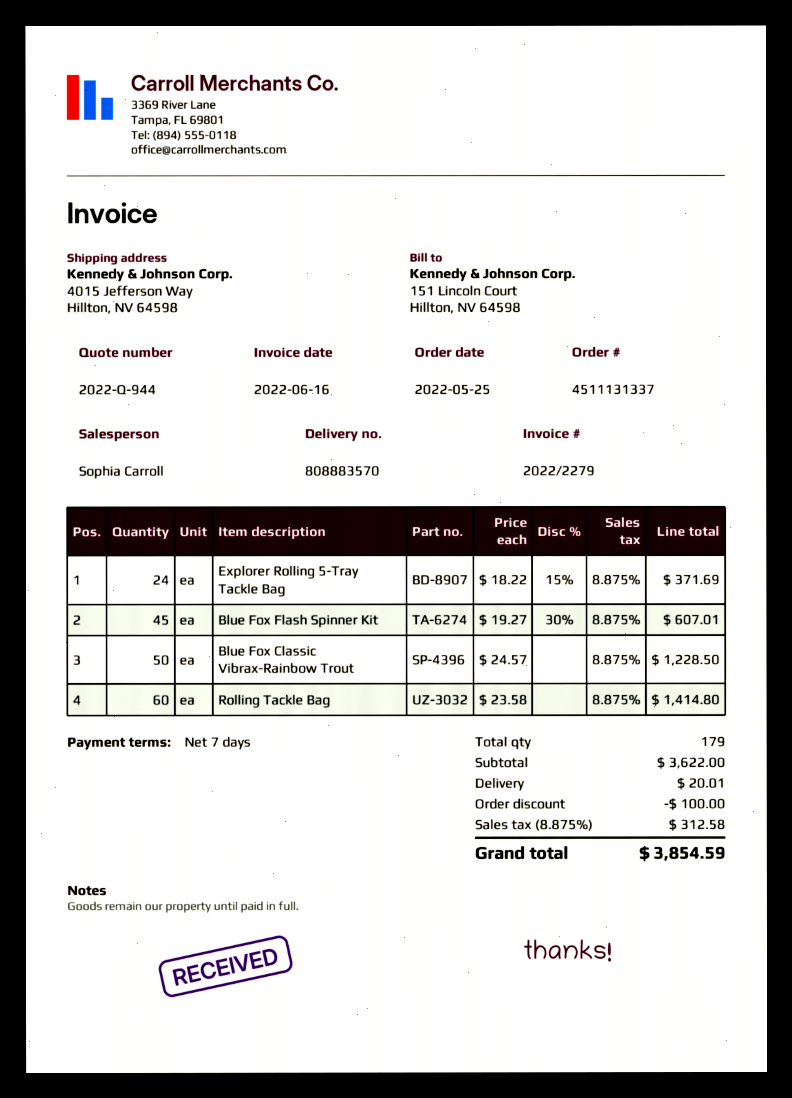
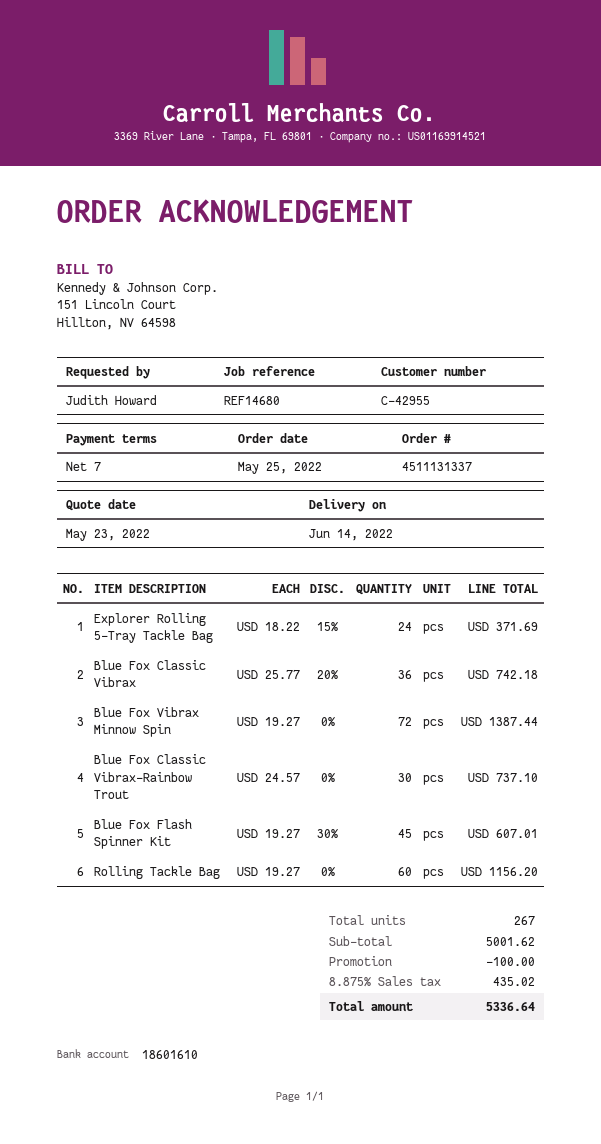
Blue Fox Classic Vibrax-Rainbow Trout: 50 x 24.57 = 1228.50 -> 30 x 24.57 = 737.10
Rolling Tackle Bag: 60 x 23.58 = 1414.80 -> 60 x 19.27 = 1156.20
Blue Fox Classic Vibrax: none -> 36 x 25.77 - 20% = 742.18
Blue Fox Vibrax Minnow Spin: none -> 72 x 19.27 = 1387.44
total quantity: 179 -> 267
subtotal: 3622.00 -> 5001.62
shipping: 20.01 -> none
tax: 8.875% = 312.58 -> 8.875% = 435.02
total: 3854.59 -> 5336.64

